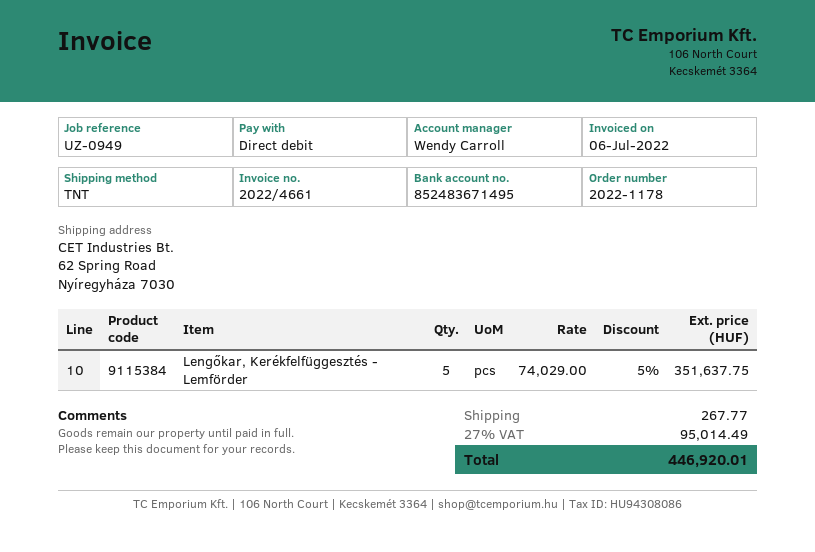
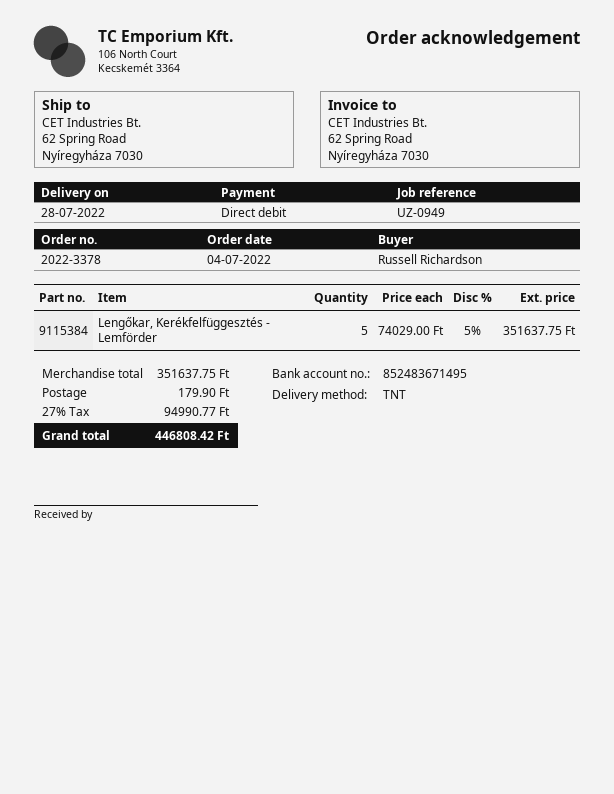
order number: 2022-1178 -> 2022-3378
shipping: 267.77 -> 179.90
tax: 27% = 95014.49 -> 27% = 94990.77
total: 446920.01 -> 446808.42

